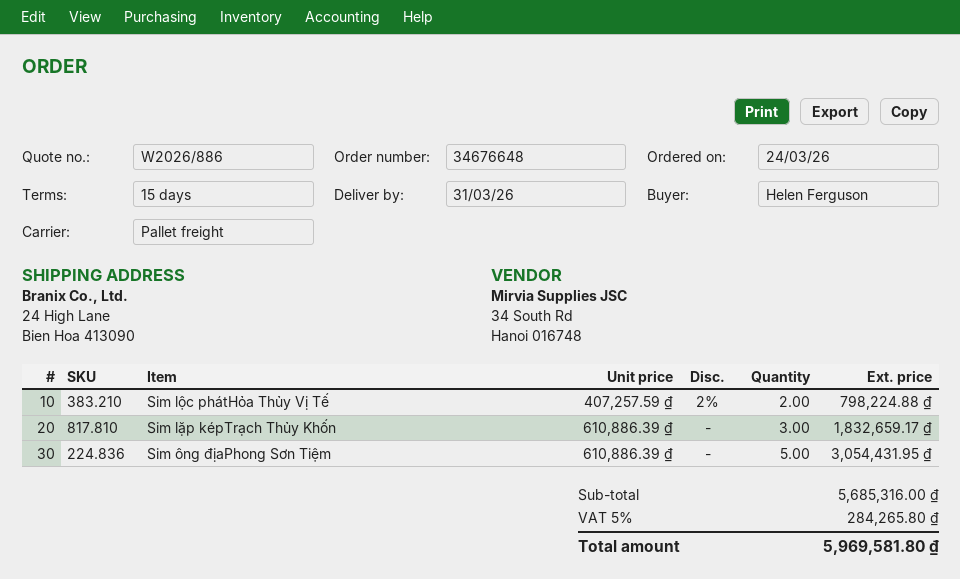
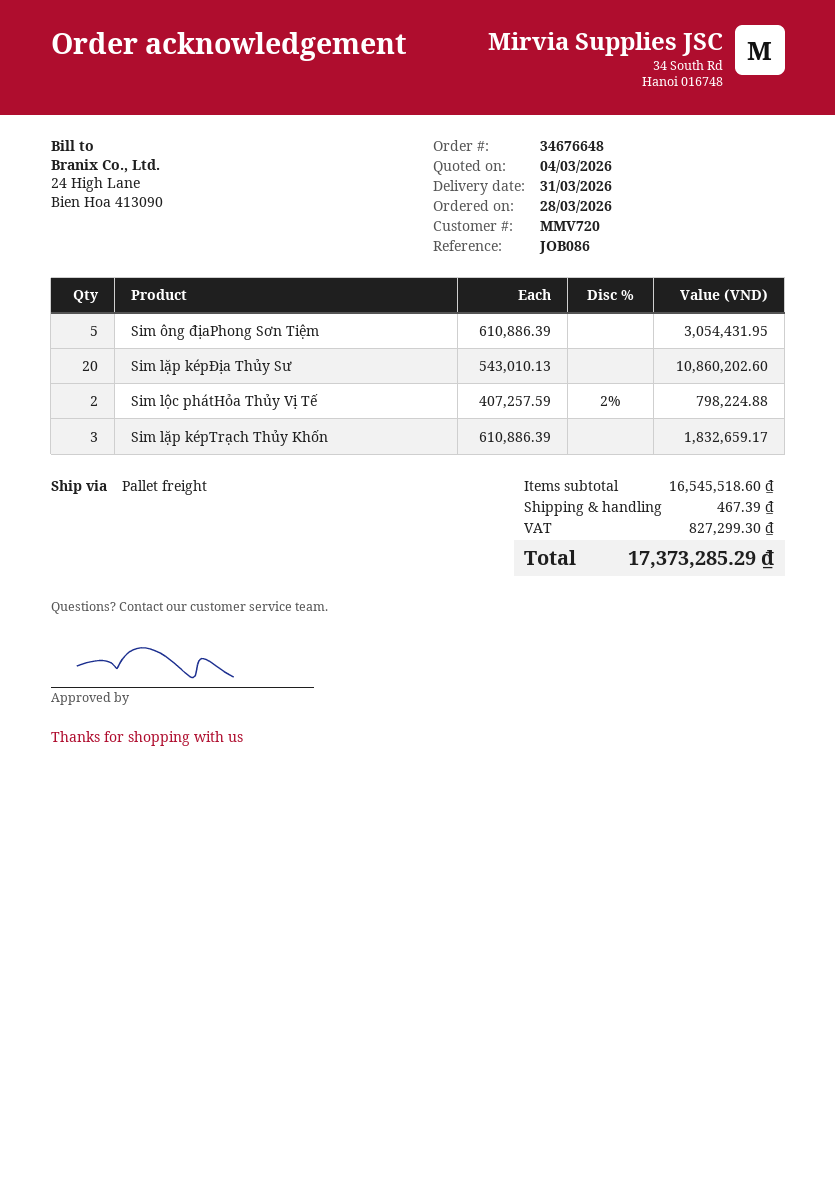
order date: 2026-03-24 -> 2026-03-28
Sim lặp képĐịa Thủy Sư: none -> 20 x 543010.13 = 10860202.60
subtotal: 5685316.00 -> 16545518.60
shipping: none -> 467.39
tax: 284265.80 -> 827299.30
total: 5969581.80 -> 17373285.29

